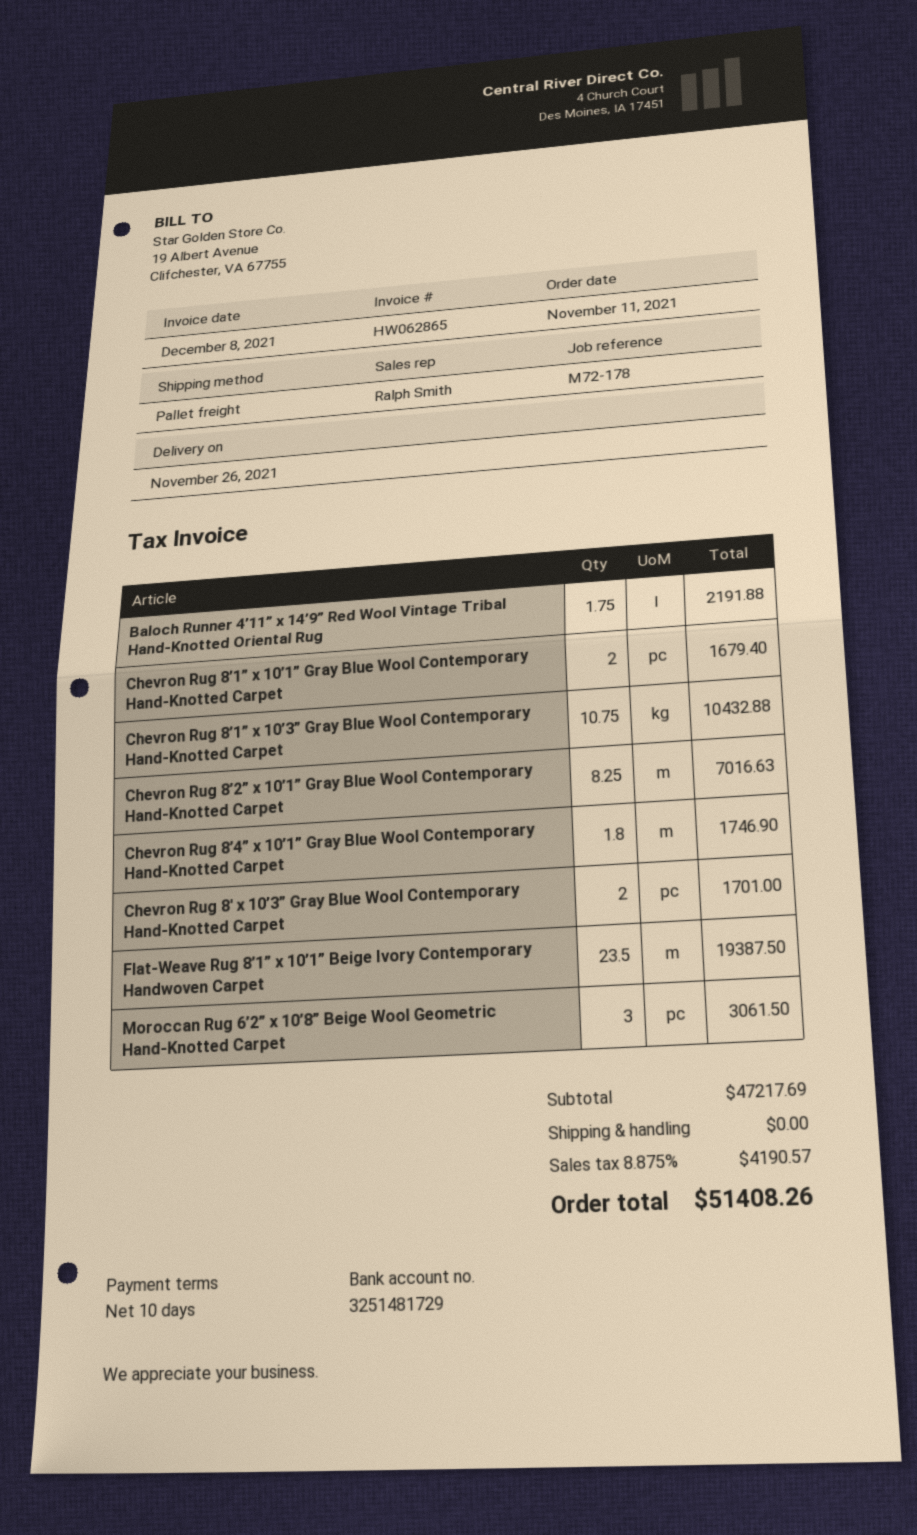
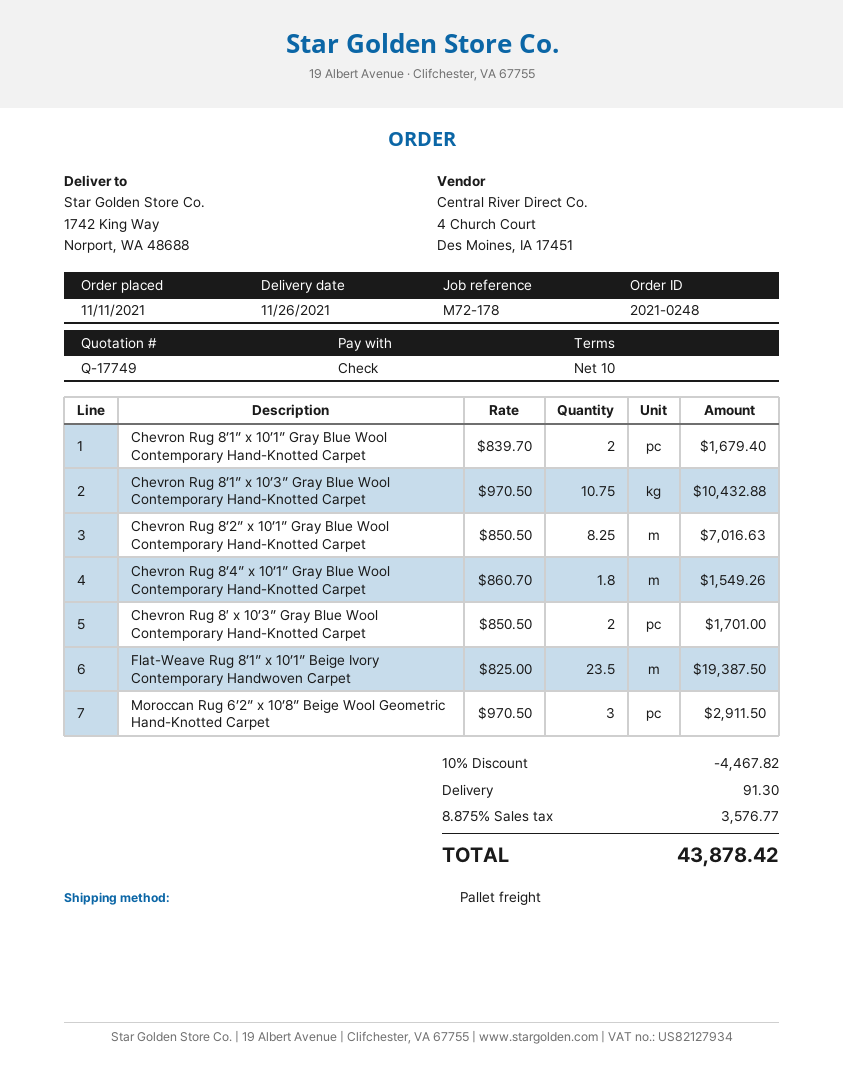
Baloch Runner 4’11” x 14’9” Red Wool Vintage Tribal Hand-Knotted Oriental Rug: 1.75 for 2191.88 -> none
Chevron Rug 8’4” x 10’1” Gray Blue Wool Contemporary Hand-Knotted Carpet: 1.8 for 1746.90 -> 1.8 for 1549.26
Moroccan Rug 6’2” x 10’8” Beige Wool Geometric Hand-Knotted Carpet: 3 for 3061.50 -> 3 for 2911.50
discount: none -> 10% = 4467.82
shipping: 0.00 -> 91.30
tax: 8.875% = 4190.57 -> 8.875% = 3576.77
total: 51408.26 -> 43878.42

